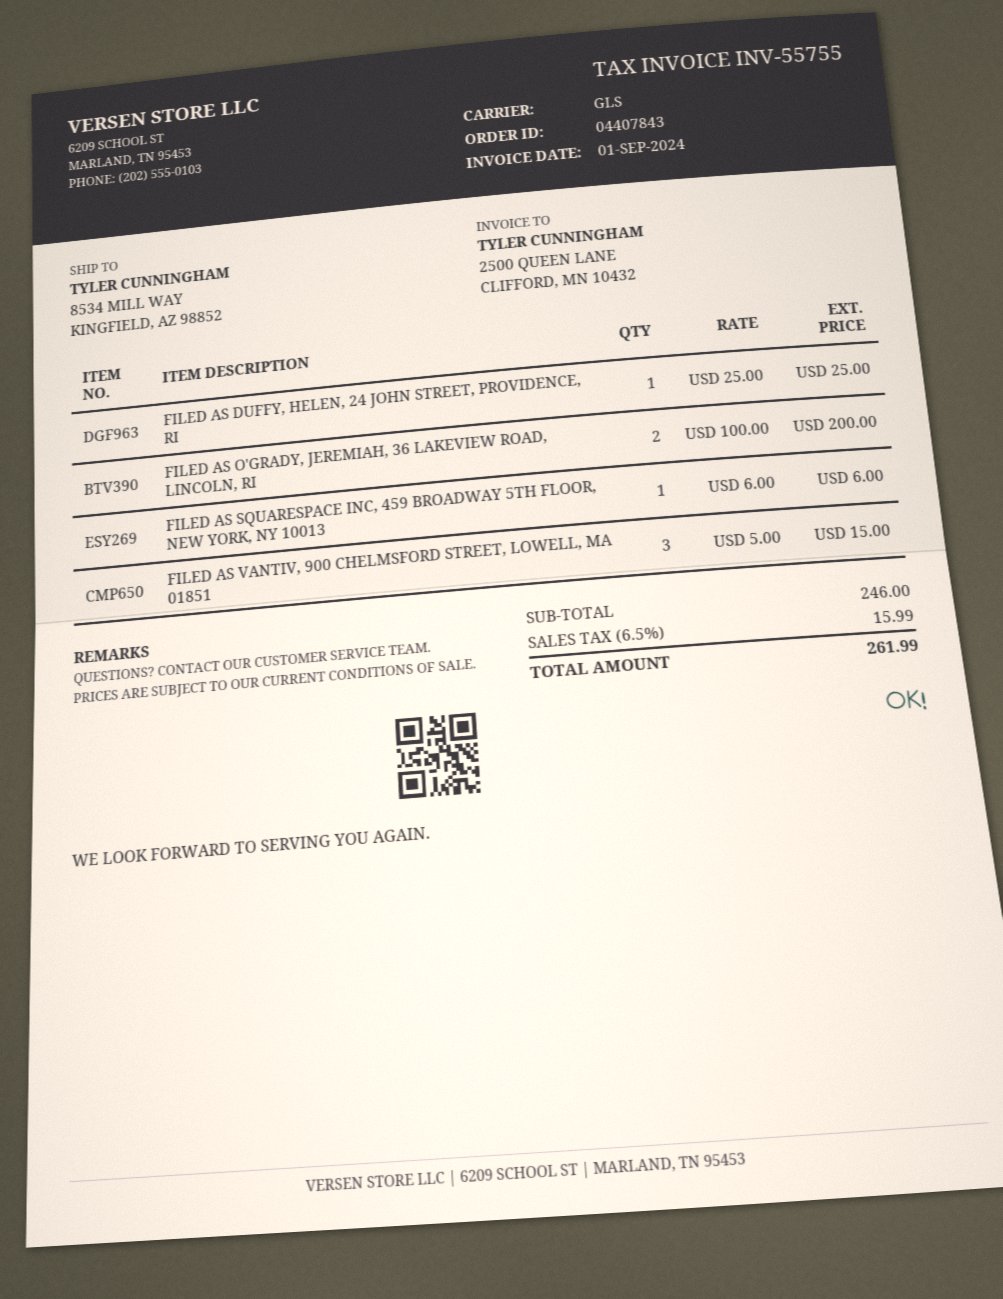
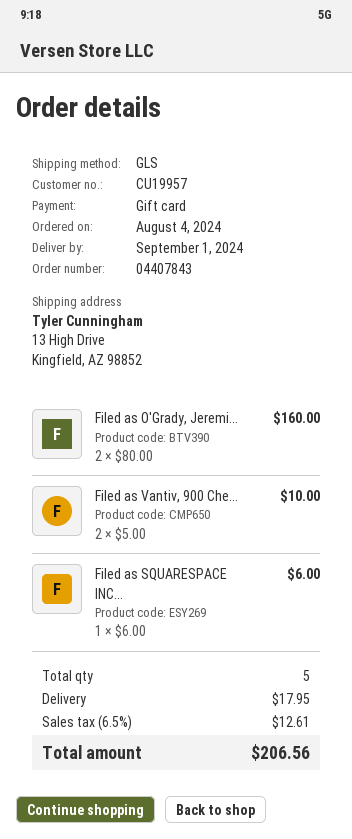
ship to: 8534 MILL WAY, KINGFIELD, AZ 98852 -> 13 High Drive, Kingfield, AZ 98852
FILED AS DUFFY, HELEN, 24 JOHN STREET, PROVIDENCE, RI: 1 x 25.00 = 25.00 -> none
FILED AS O'GRADY, JEREMIAH, 36 LAKEVIEW ROAD, LINCOLN, RI: 2 x 100.00 = 200.00 -> 2 x 80.00 = 160.00
FILED AS VANTIV, 900 CHELMSFORD STREET, LOWELL, MA 01851: 3 x 5.00 = 15.00 -> 2 x 5.00 = 10.00
shipping: none -> 17.95
tax: 6.5% = 15.99 -> 6.5% = 12.61
total: 261.99 -> 206.56

